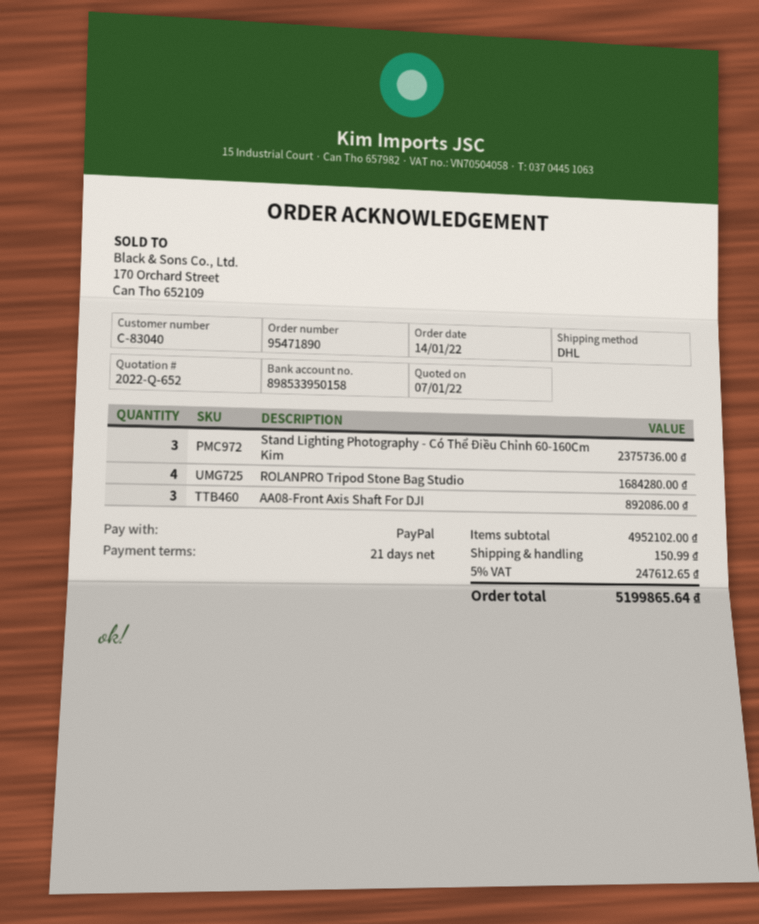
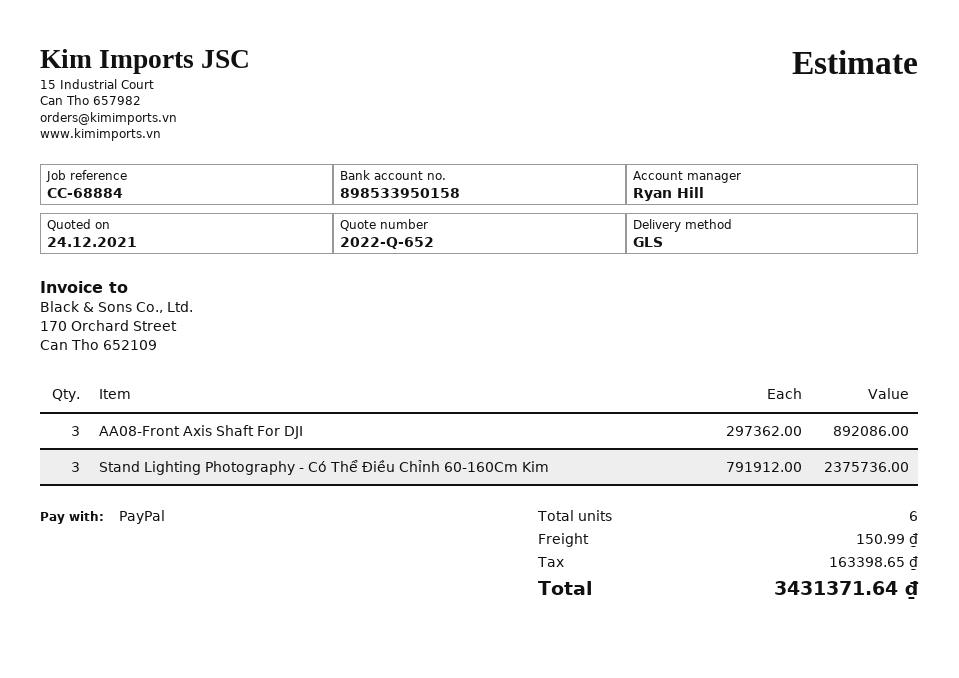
quote date: 2022-01-07 -> 2021-12-24
shipping method: DHL -> GLS
ROLANPRO Tripod Stone Bag Studio: 4 for 1684280.00 -> none
tax: 247612.65 -> 163398.65
total: 5199865.64 -> 3431371.64

